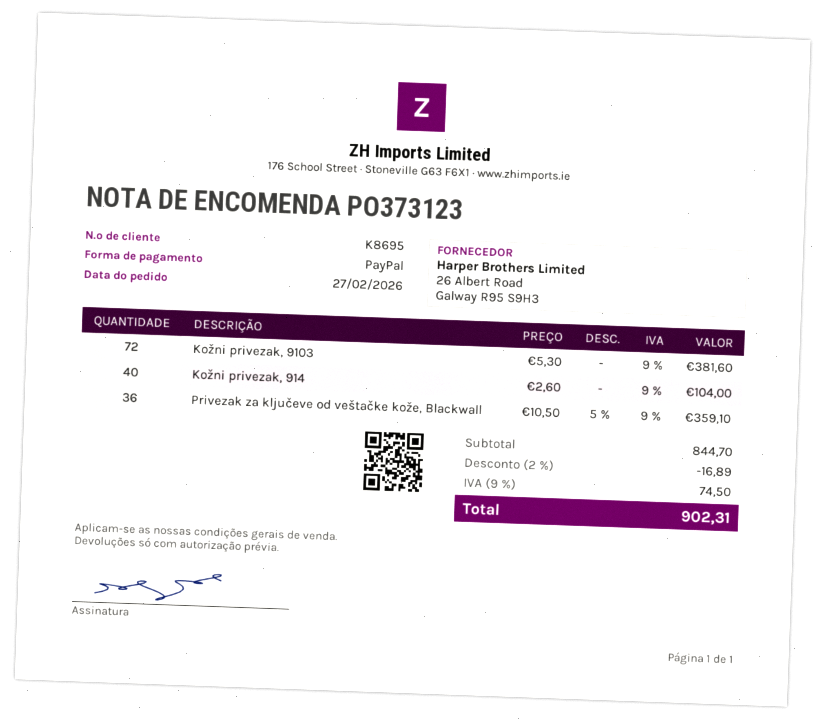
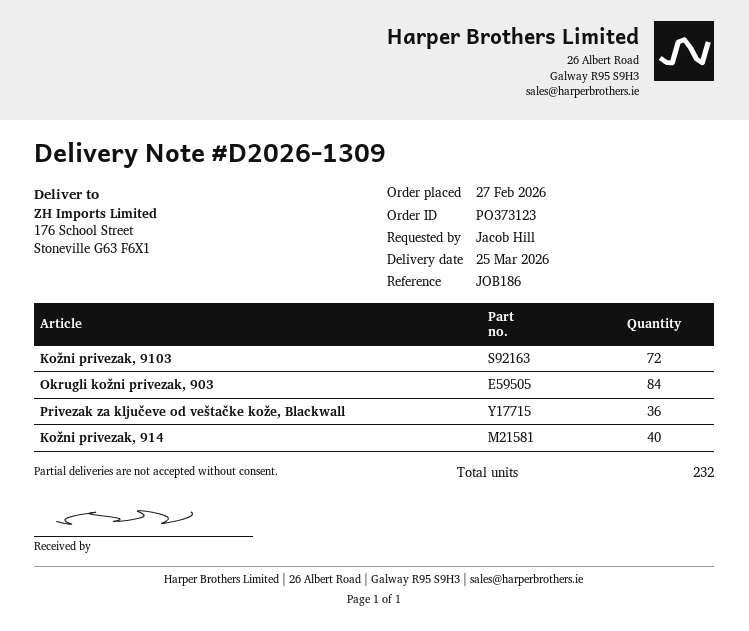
Okrugli kožni privezak, 903: none -> 84

